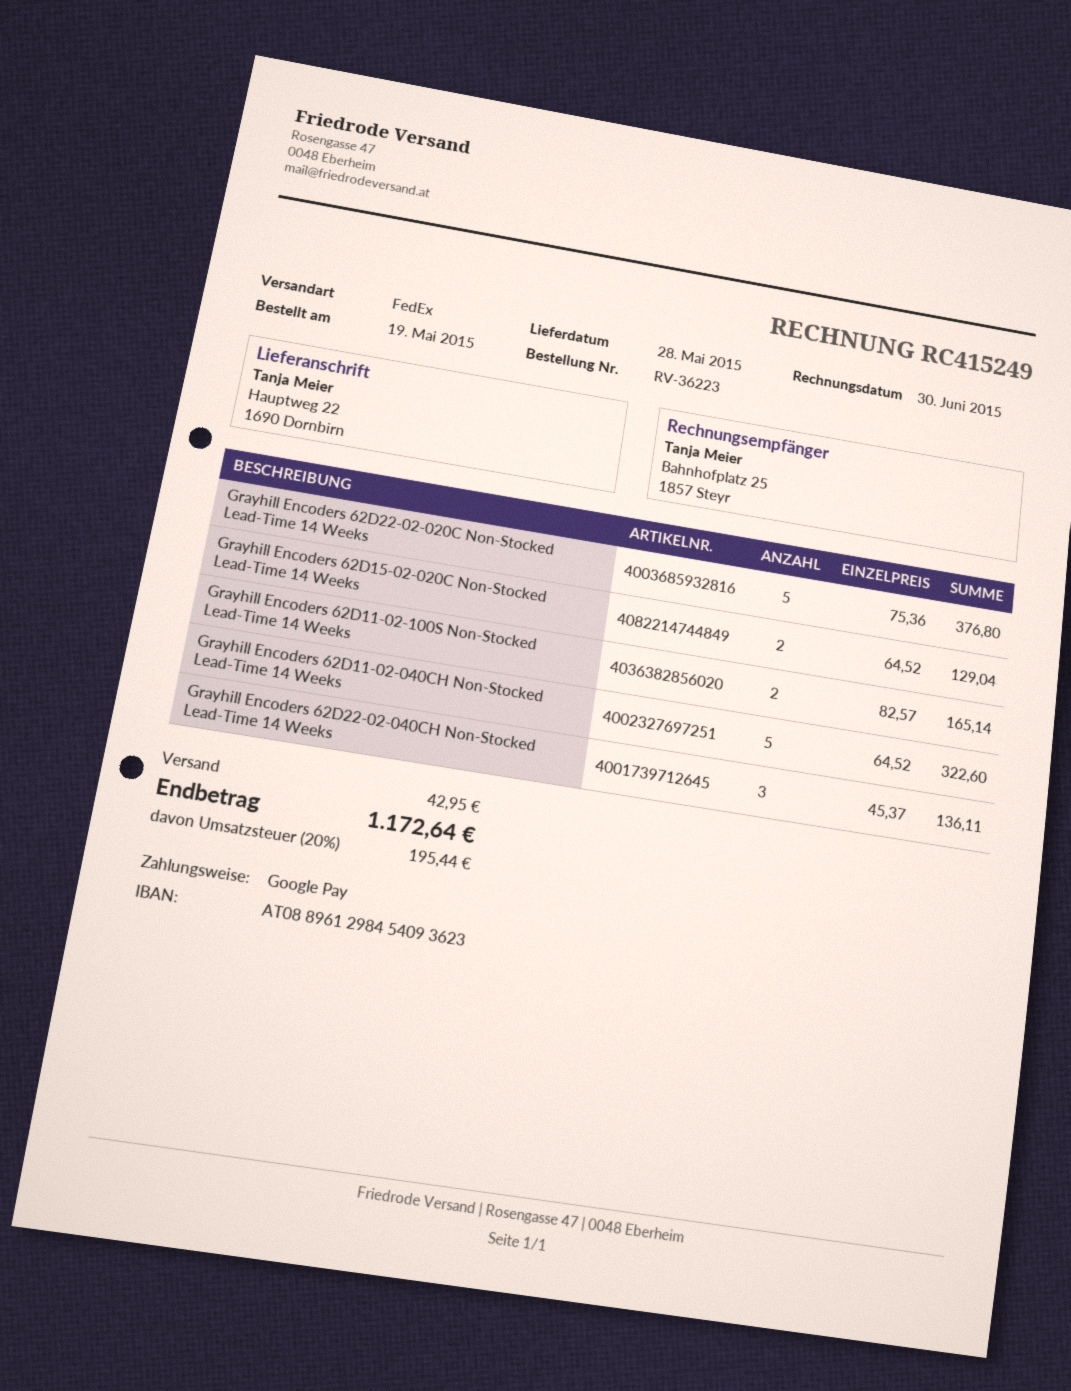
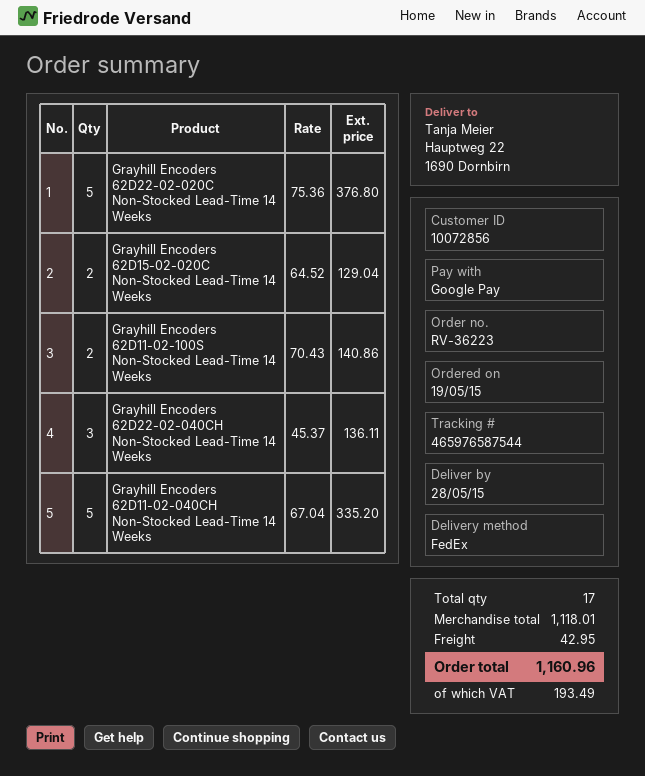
Grayhill Encoders 62D11-02-100S Non-Stocked Lead-Time 14 Weeks: 2 x 82.57 = 165.14 -> 2 x 70.43 = 140.86
Grayhill Encoders 62D11-02-040CH Non-Stocked Lead-Time 14 Weeks: 5 x 64.52 = 322.60 -> 5 x 67.04 = 335.20
tax: 195.44 -> 193.49
total: 1172.64 -> 1160.96

